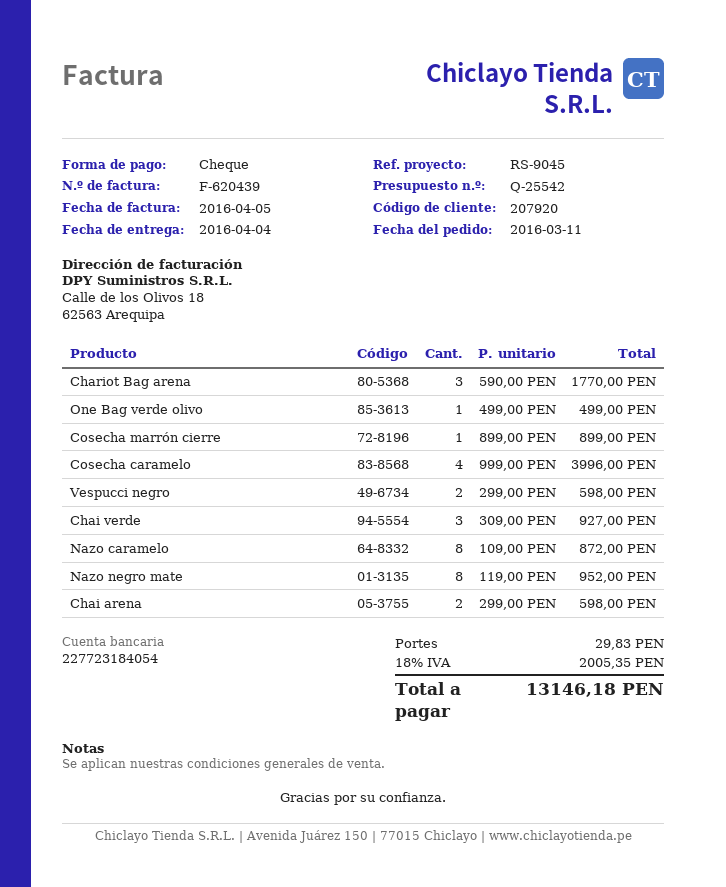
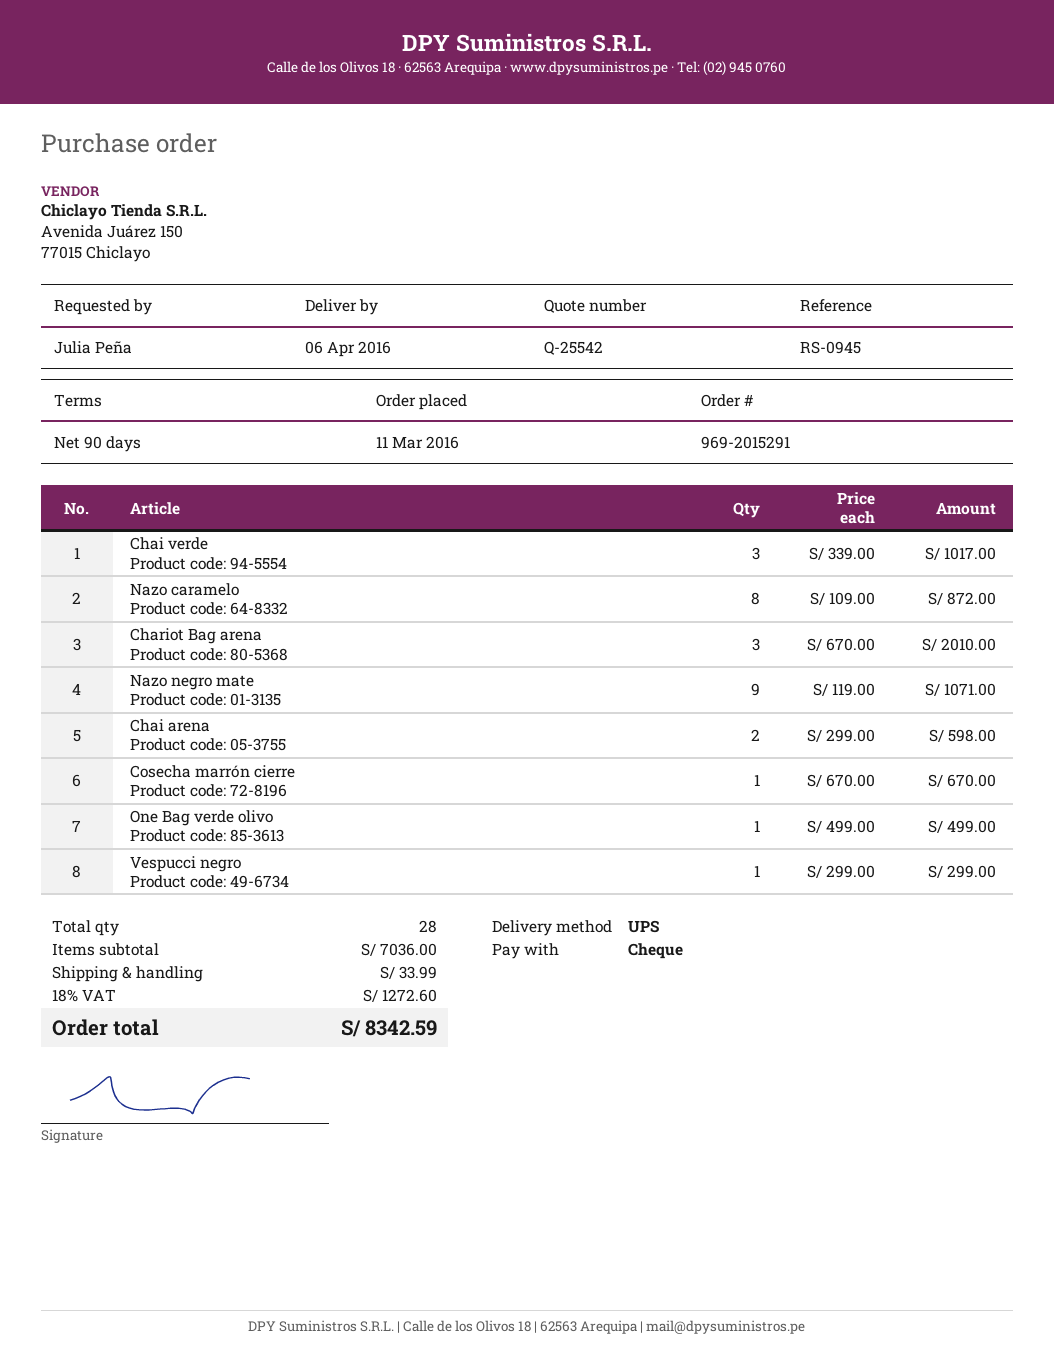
delivery date: 2016-04-04 -> 2016-04-06
reference: RS-9045 -> RS-0945
Chariot Bag arena: 3 x 590.00 = 1770.00 -> 3 x 670.00 = 2010.00
Cosecha marrón cierre: 1 x 899.00 = 899.00 -> 1 x 670.00 = 670.00
Cosecha caramelo: 4 x 999.00 = 3996.00 -> none
Vespucci negro: 2 x 299.00 = 598.00 -> 1 x 299.00 = 299.00
Chai verde: 3 x 309.00 = 927.00 -> 3 x 339.00 = 1017.00
Nazo negro mate: 8 x 119.00 = 952.00 -> 9 x 119.00 = 1071.00
shipping: 29.83 -> 33.99
tax: 18% = 2005.35 -> 18% = 1272.60
total: 13146.18 -> 8342.59

